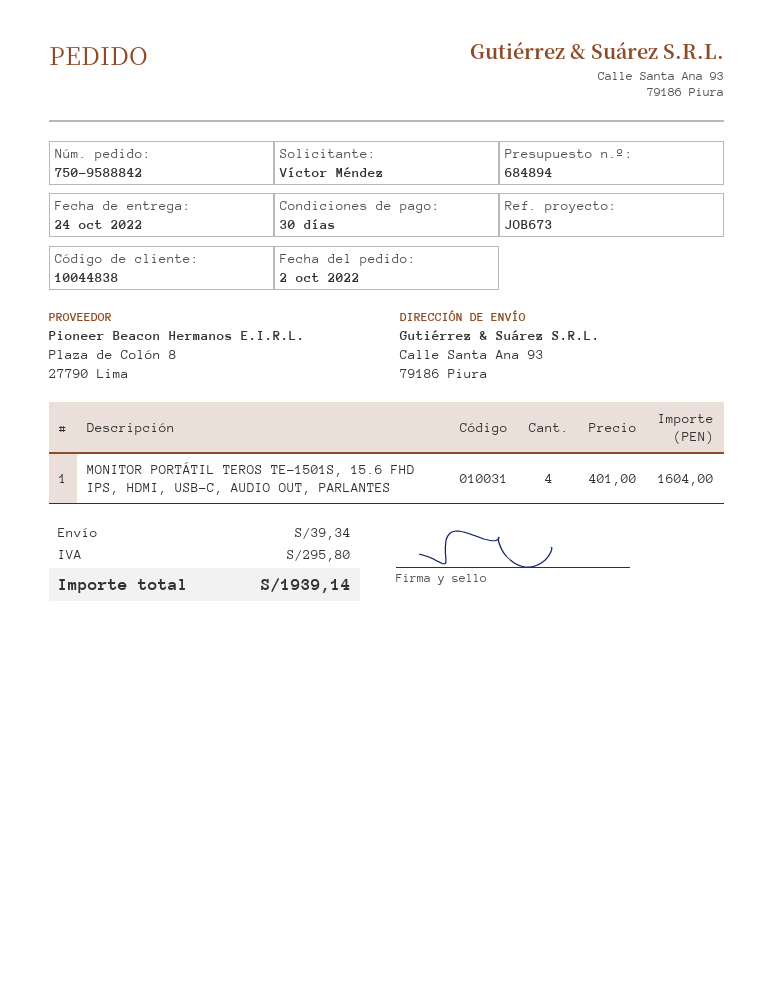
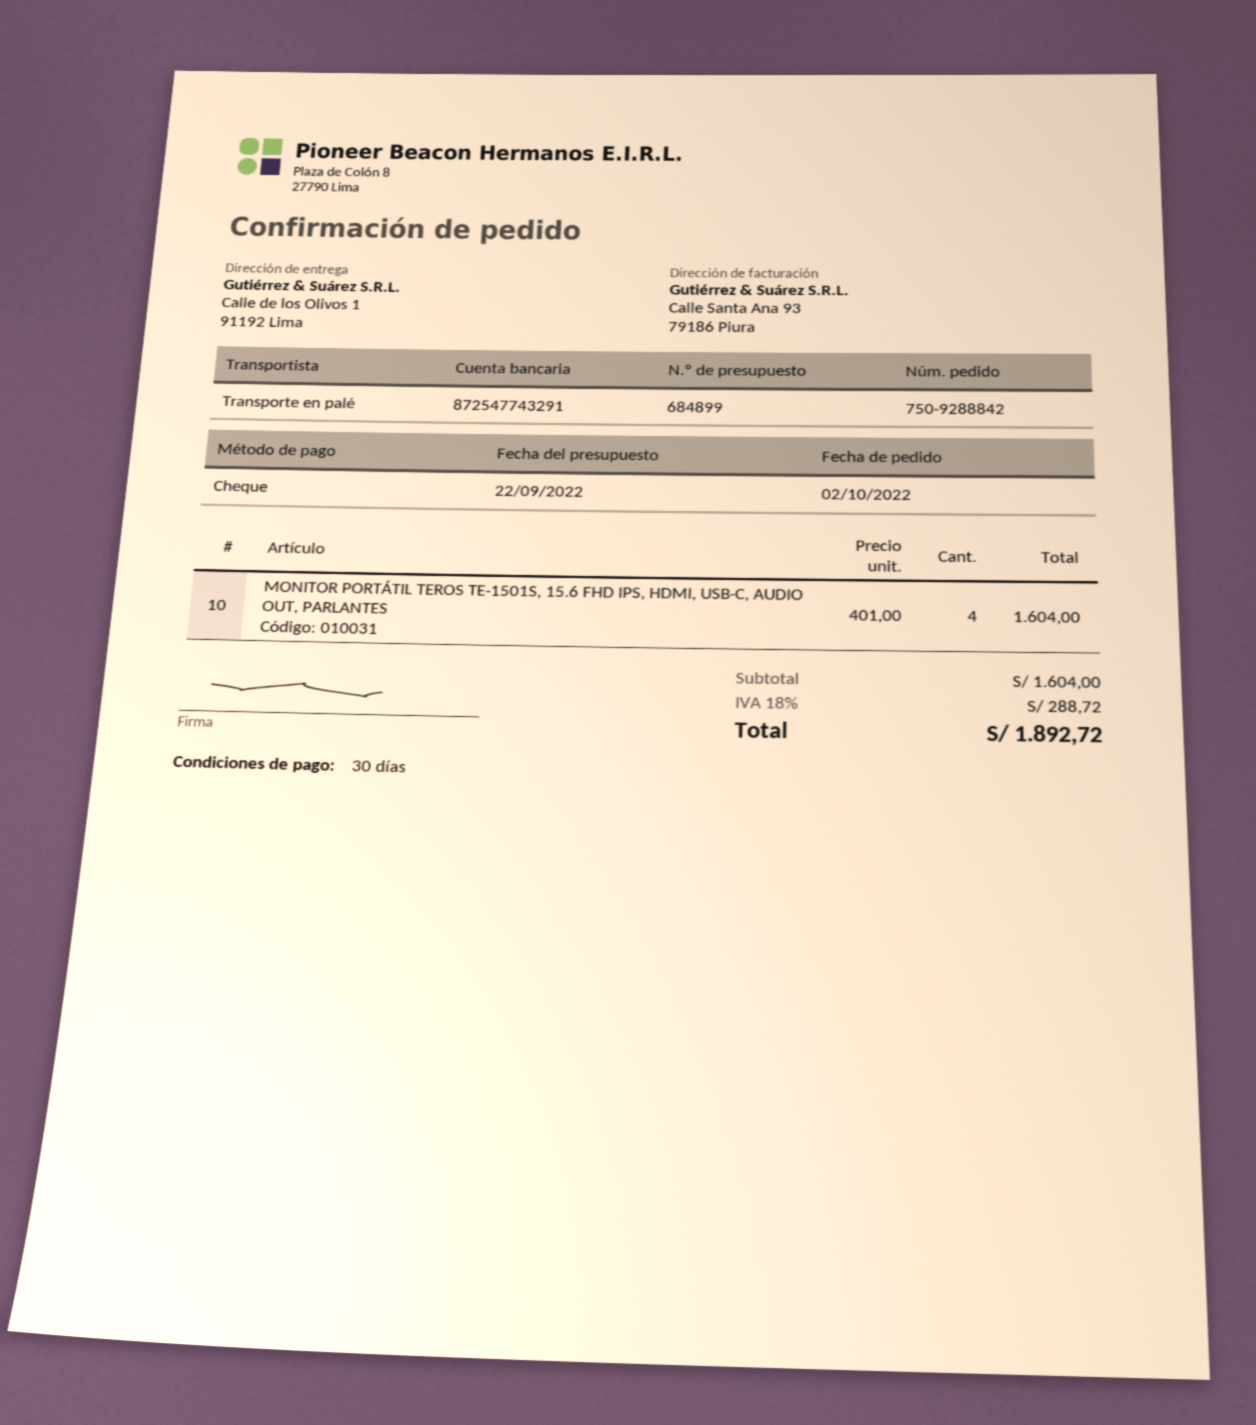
quote number: 684894 -> 684899
order number: 750-9588842 -> 750-9288842
ship to: Calle Santa Ana 93, 79186 Piura -> Calle de los Olivos 1, 91192 Lima
shipping: 39.34 -> none
tax: 295.80 -> 288.72
total: 1939.14 -> 1892.72

